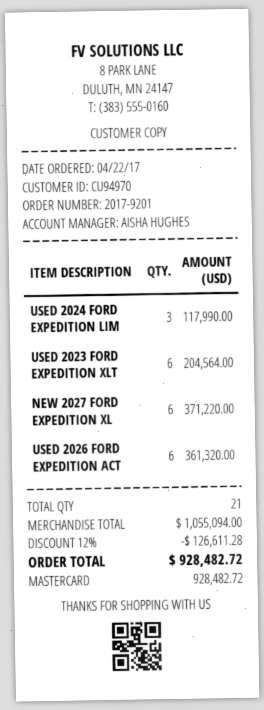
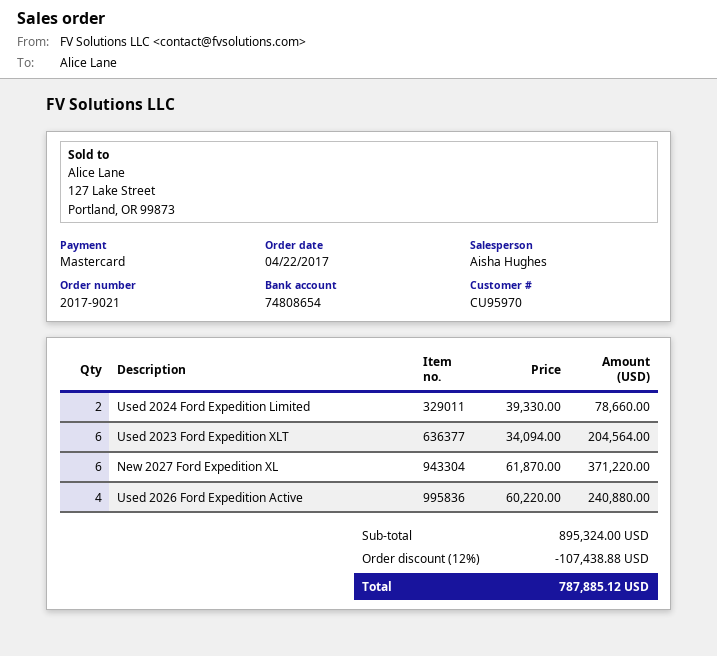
order number: 2017-9201 -> 2017-9021
customer number: CU94970 -> CU95970
USED 2024 FORD EXPEDITION LIM: 3 for 117990.00 -> 2 for 78660.00
USED 2026 FORD EXPEDITION ACT: 6 for 361320.00 -> 4 for 240880.00
subtotal: 1055094.00 -> 895324.00
discount: 12% = 126611.28 -> 12% = 107438.88
total: 928482.72 -> 787885.12

